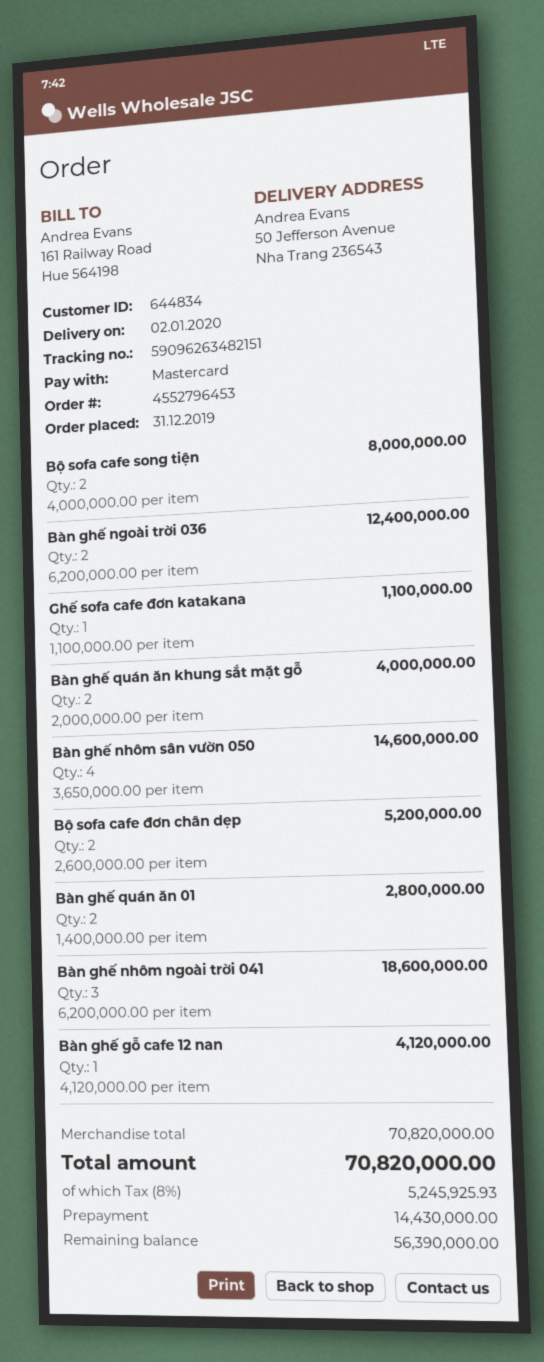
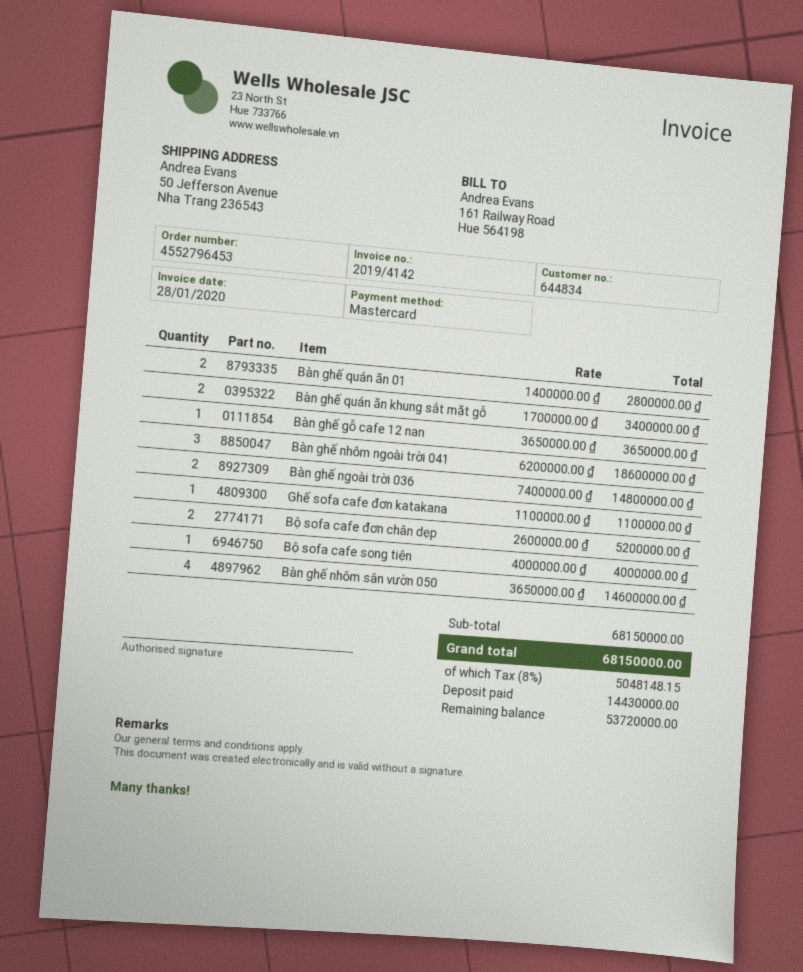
Bộ sofa cafe song tiện: 2 x 4000000.00 = 8000000.00 -> 1 x 4000000.00 = 4000000.00
Bàn ghế ngoài trời 036: 2 x 6200000.00 = 12400000.00 -> 2 x 7400000.00 = 14800000.00
Bàn ghế quán ăn khung sắt mặt gỗ: 2 x 2000000.00 = 4000000.00 -> 2 x 1700000.00 = 3400000.00
Bàn ghế gỗ cafe 12 nan: 1 x 4120000.00 = 4120000.00 -> 1 x 3650000.00 = 3650000.00
subtotal: 70820000.00 -> 68150000.00
tax: 8% = 5245925.93 -> 8% = 5048148.15
total: 70820000.00 -> 68150000.00
balance: 56390000.00 -> 53720000.00

